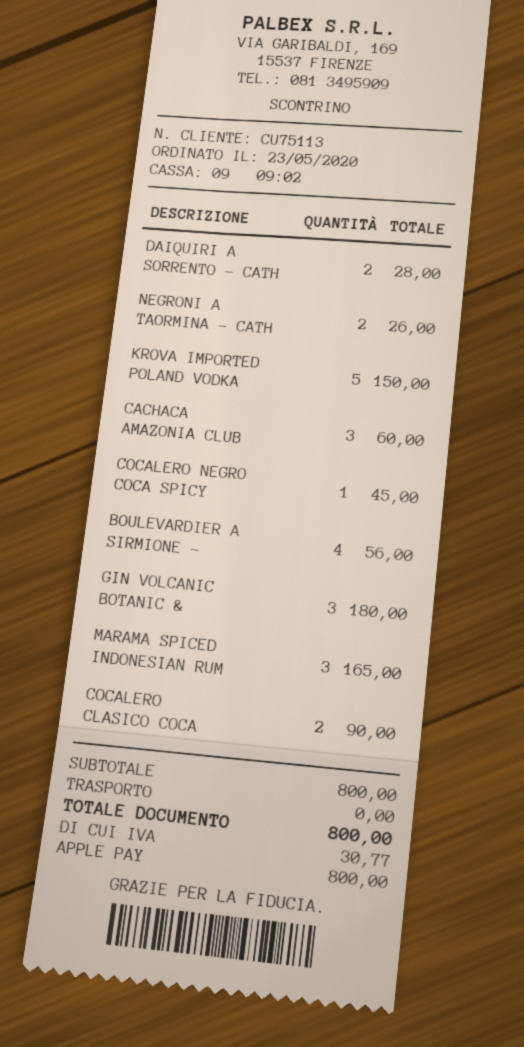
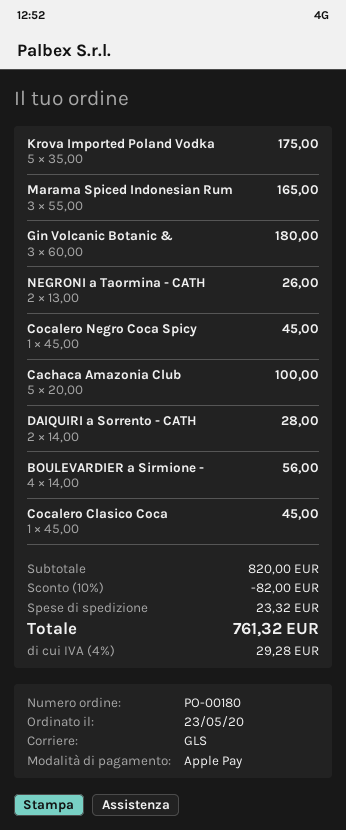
KROVA IMPORTED POLAND VODKA: 5 for 150.00 -> 5 for 175.00
CACHACA AMAZONIA CLUB: 3 for 60.00 -> 5 for 100.00
COCALERO CLASICO COCA: 2 for 90.00 -> 1 for 45.00
subtotal: 800.00 -> 820.00
discount: none -> 10% = 82.00
shipping: 0.00 -> 23.32
tax: 30.77 -> 29.28
total: 800.00 -> 761.32

